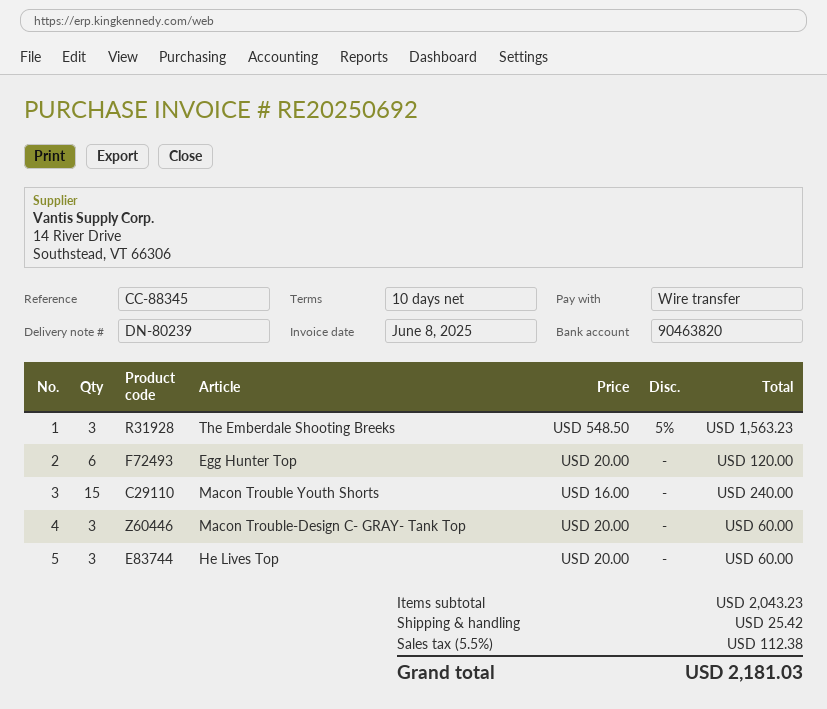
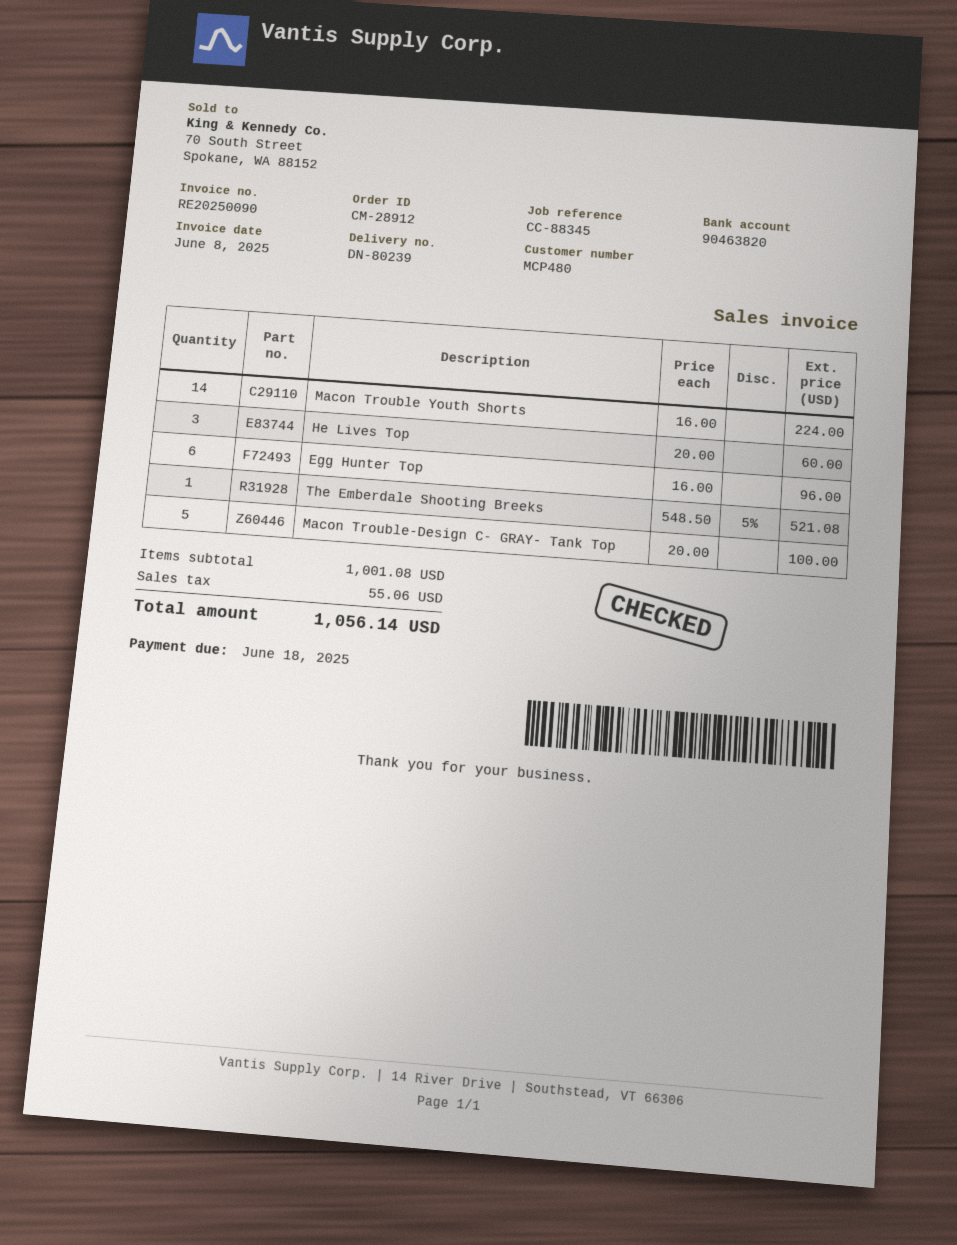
invoice number: RE20250692 -> RE20250090
The Emberdale Shooting Breeks: 3 x 548.50 - 5% = 1563.23 -> 1 x 548.50 - 5% = 521.08
Egg Hunter Top: 6 x 20.00 = 120.00 -> 6 x 16.00 = 96.00
Macon Trouble Youth Shorts: 15 x 16.00 = 240.00 -> 14 x 16.00 = 224.00
Macon Trouble-Design C- GRAY- Tank Top: 3 x 20.00 = 60.00 -> 5 x 20.00 = 100.00
subtotal: 2043.23 -> 1001.08
shipping: 25.42 -> none
tax: 112.38 -> 55.06
total: 2181.03 -> 1056.14

